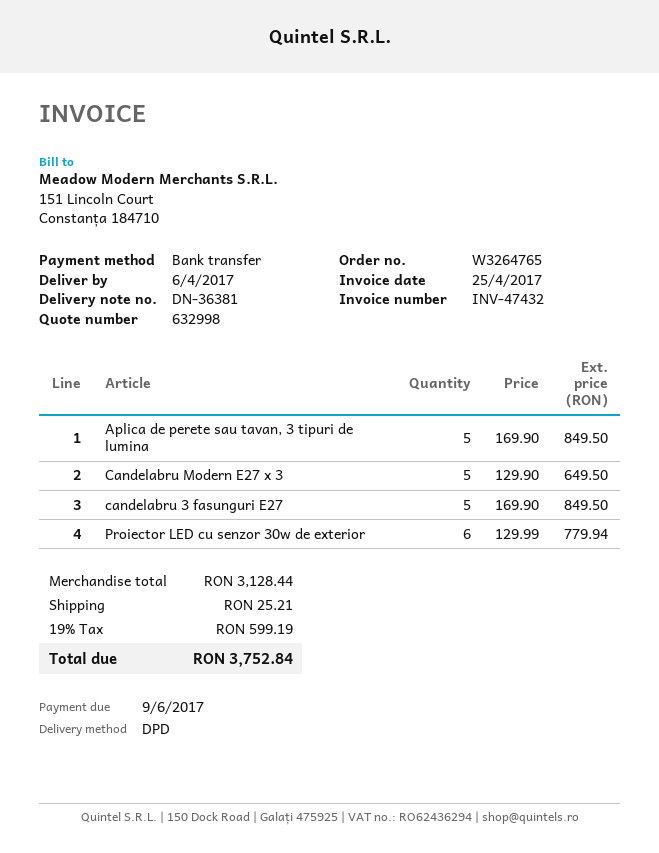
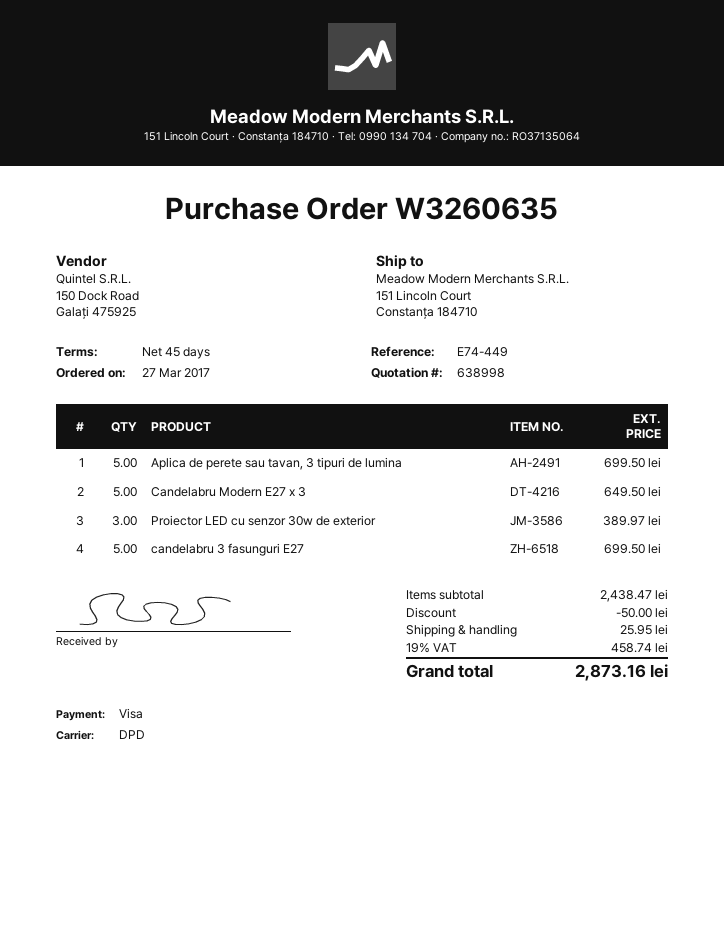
quote number: 632998 -> 638998
order number: W3264765 -> W3260635
payment method: bank transfer -> Visa
Aplica de perete sau tavan, 3 tipuri de lumina: 5 for 849.50 -> 5 for 699.50
candelabru 3 fasunguri E27: 5 for 849.50 -> 5 for 699.50
Proiector LED cu senzor 30w de exterior: 6 for 779.94 -> 3 for 389.97
subtotal: 3128.44 -> 2438.47
discount: none -> 50.00
shipping: 25.21 -> 25.95
tax: 19% = 599.19 -> 19% = 458.74
total: 3752.84 -> 2873.16

